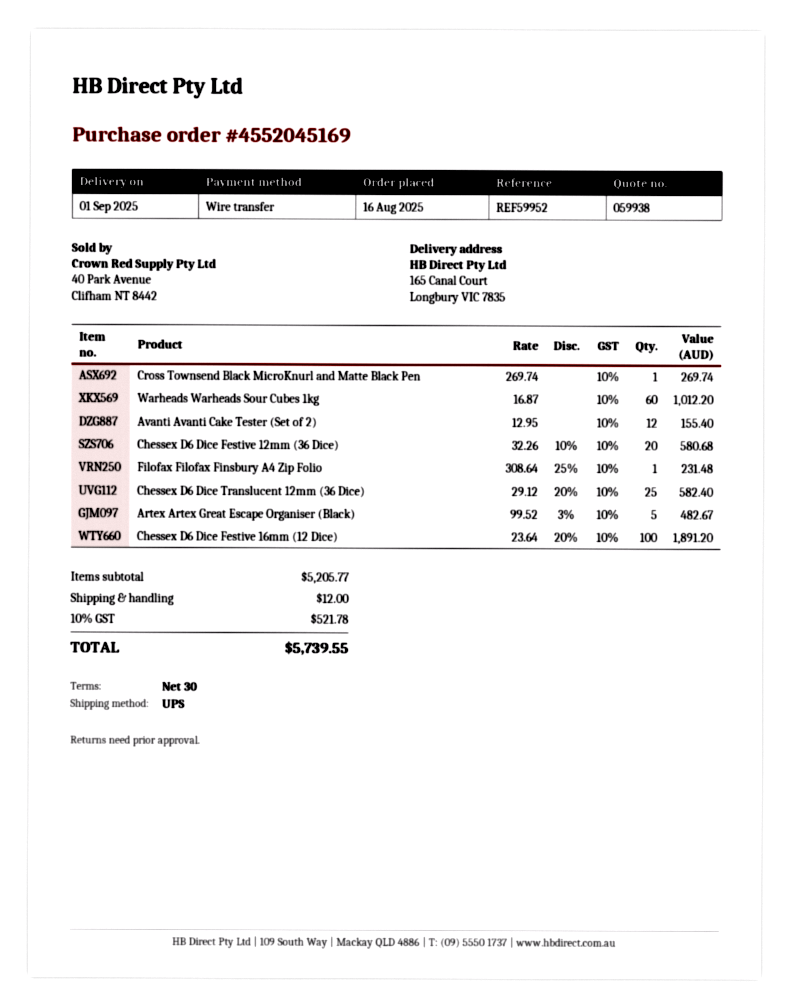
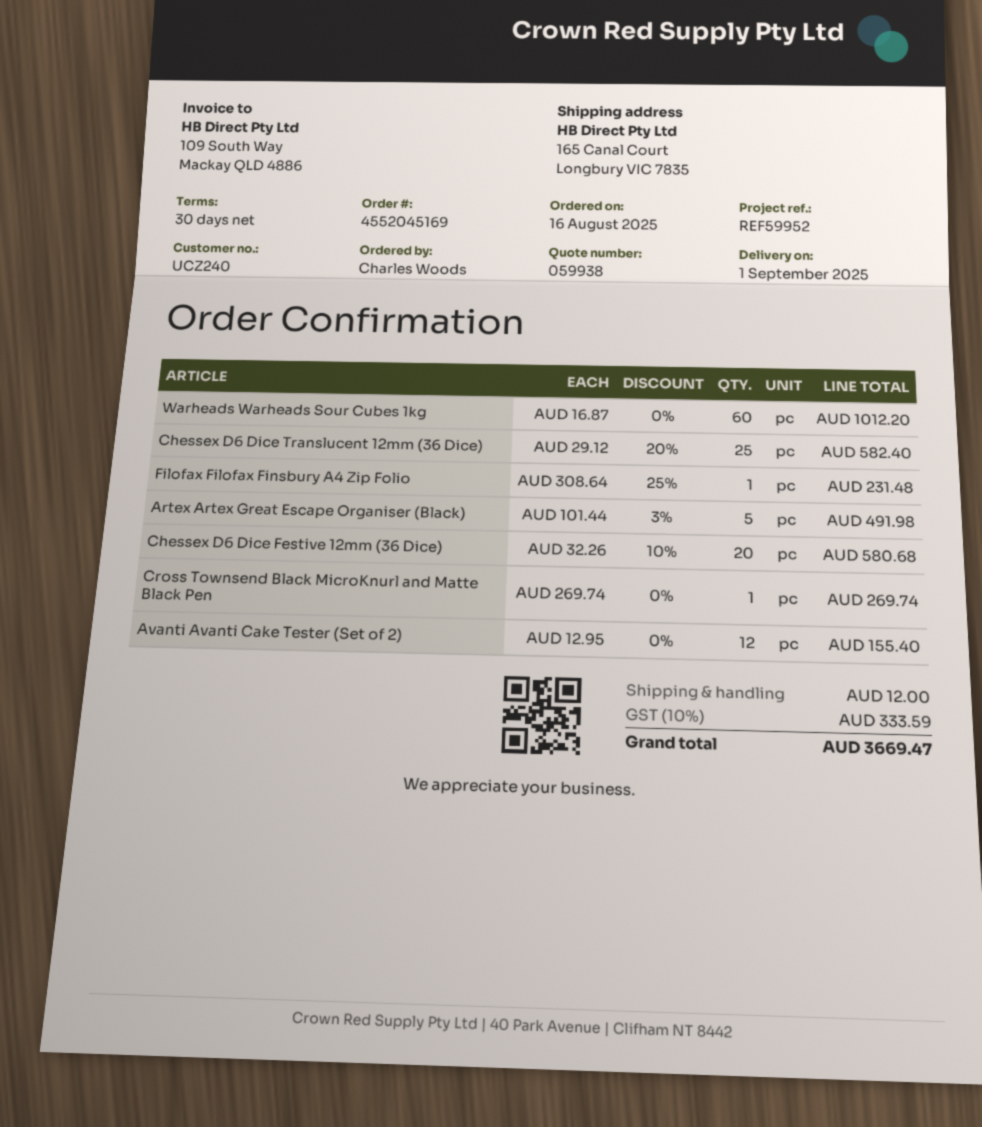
Artex Artex Great Escape Organiser (Black): 5 x 99.52 - 3% = 482.67 -> 5 x 101.44 - 3% = 491.98
Chessex D6 Dice Festive 16mm (12 Dice): 100 x 23.64 - 20% = 1891.20 -> none
tax: 10% = 521.78 -> 10% = 333.59
total: 5739.55 -> 3669.47

